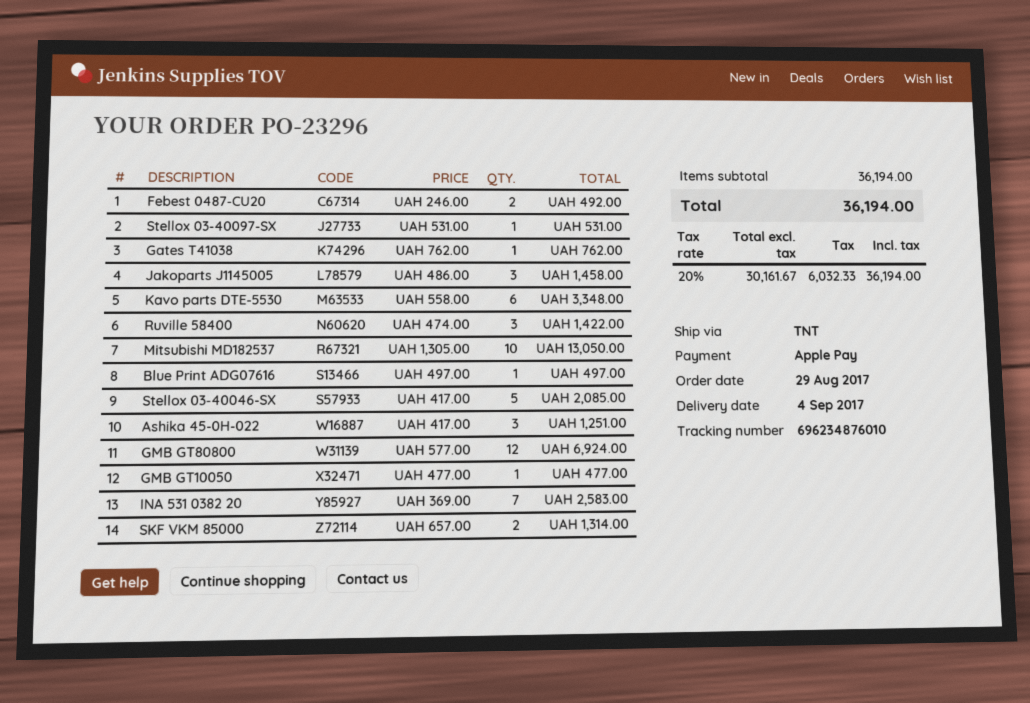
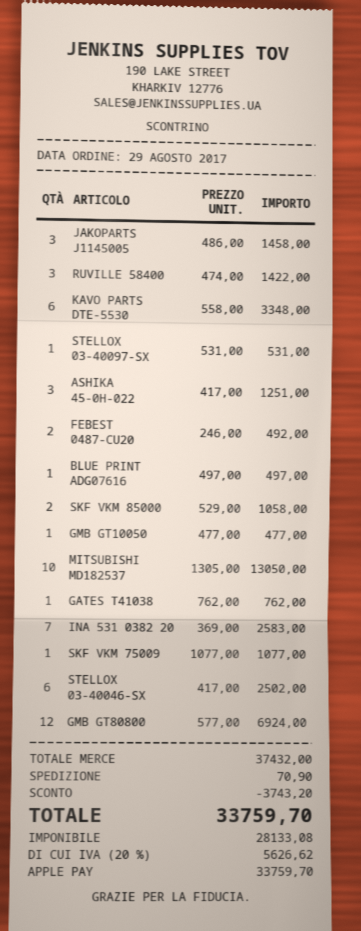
Stellox 03-40046-SX: 5 x 417.00 = 2085.00 -> 6 x 417.00 = 2502.00
SKF VKM 85000: 2 x 657.00 = 1314.00 -> 2 x 529.00 = 1058.00
SKF VKM 75009: none -> 1 x 1077.00 = 1077.00
subtotal: 36194.00 -> 37432.00
discount: none -> 3743.20
shipping: none -> 70.90
net: 30161.67 -> 28133.08
tax: 20% = 6032.33 -> 20% = 5626.62
total: 36194.00 -> 33759.70

